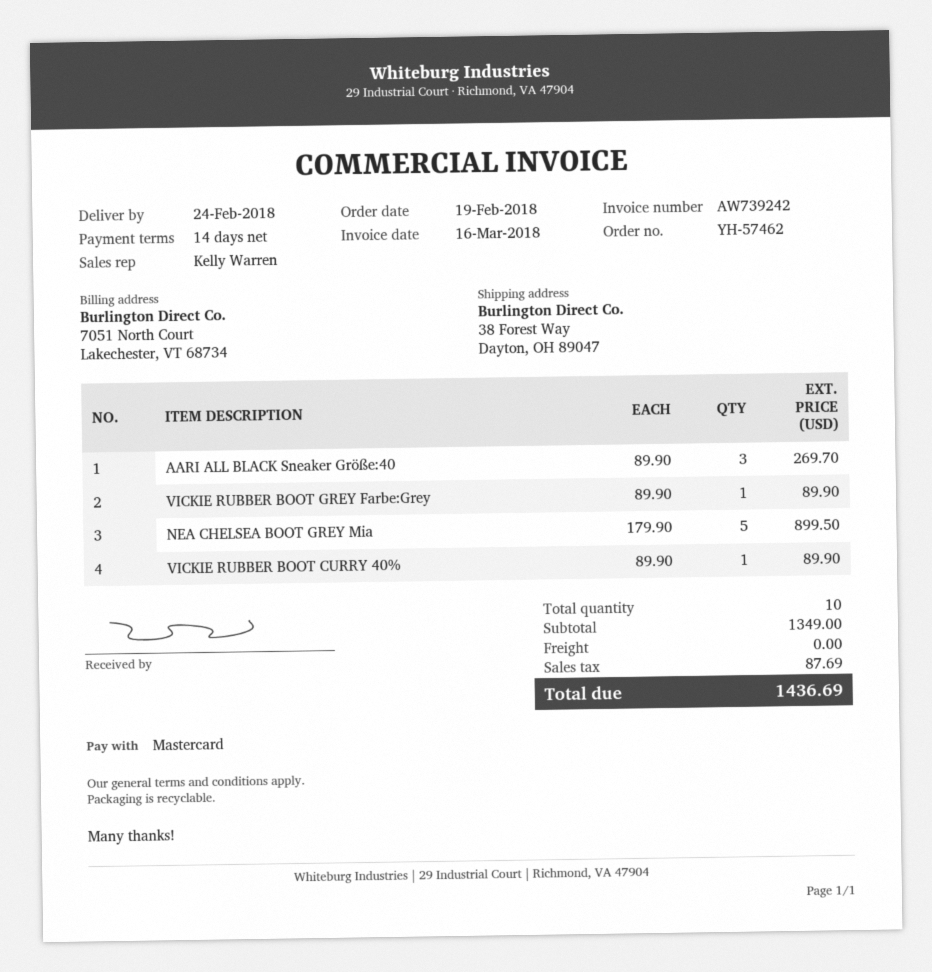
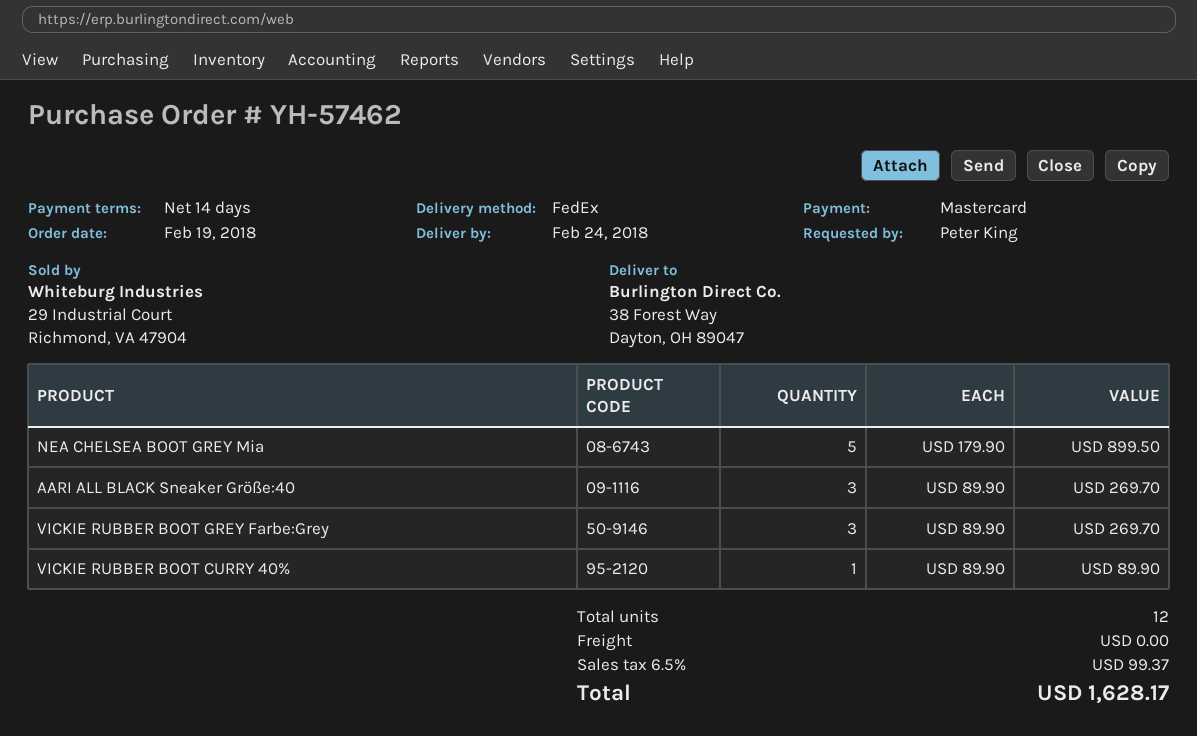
VICKIE RUBBER BOOT GREY Farbe:Grey: 1 x 89.90 = 89.90 -> 3 x 89.90 = 269.70
total quantity: 10 -> 12
tax: 87.69 -> 99.37
total: 1436.69 -> 1628.17

